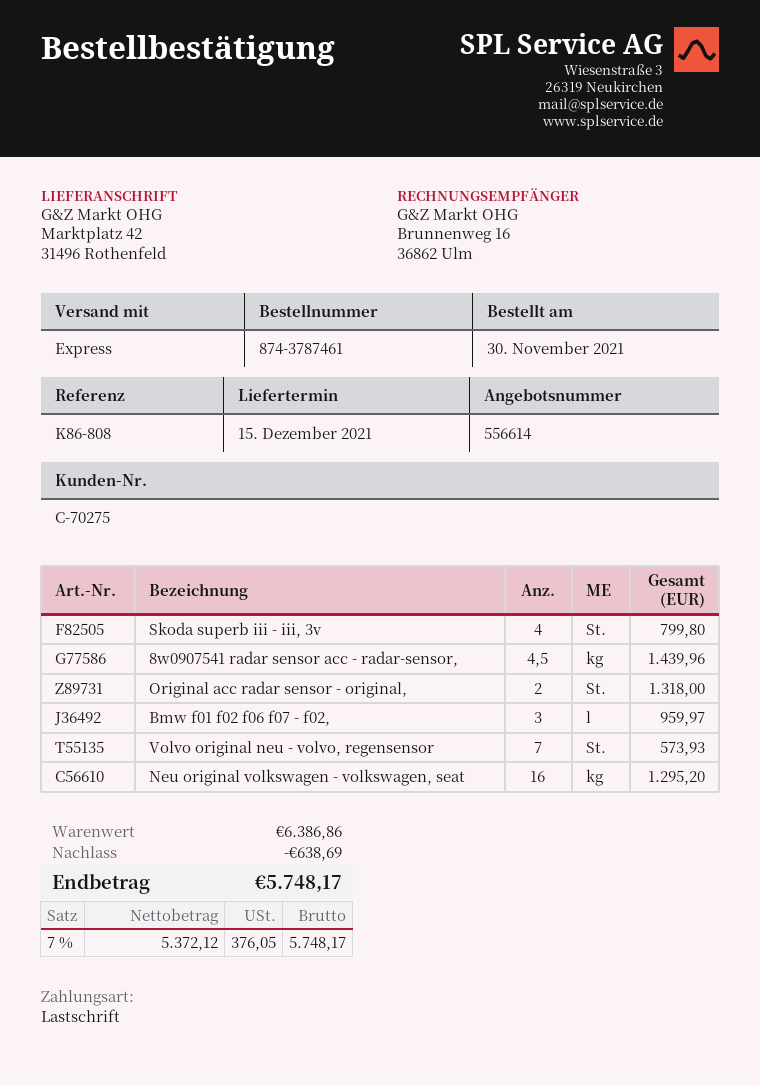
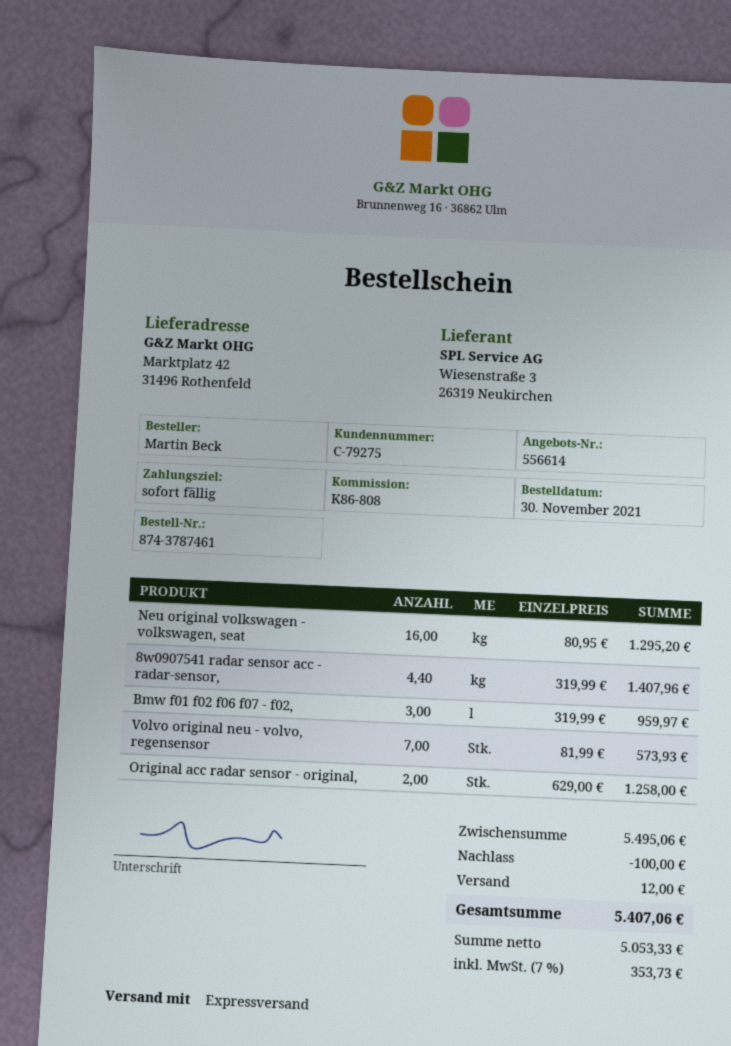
customer number: C-70275 -> C-79275
Skoda superb iii - iii, 3v: 4 for 799.80 -> none
8w0907541 radar sensor acc - radar-sensor,: 4.5 for 1439.96 -> 4.4 for 1407.96
Original acc radar sensor - original,: 2 for 1318.00 -> 2 for 1258.00
subtotal: 6386.86 -> 5495.06
discount: 638.69 -> 100.00
shipping: none -> 12.00
net: 5372.12 -> 5053.33
tax: 7% = 376.05 -> 7% = 353.73
total: 5748.17 -> 5407.06

